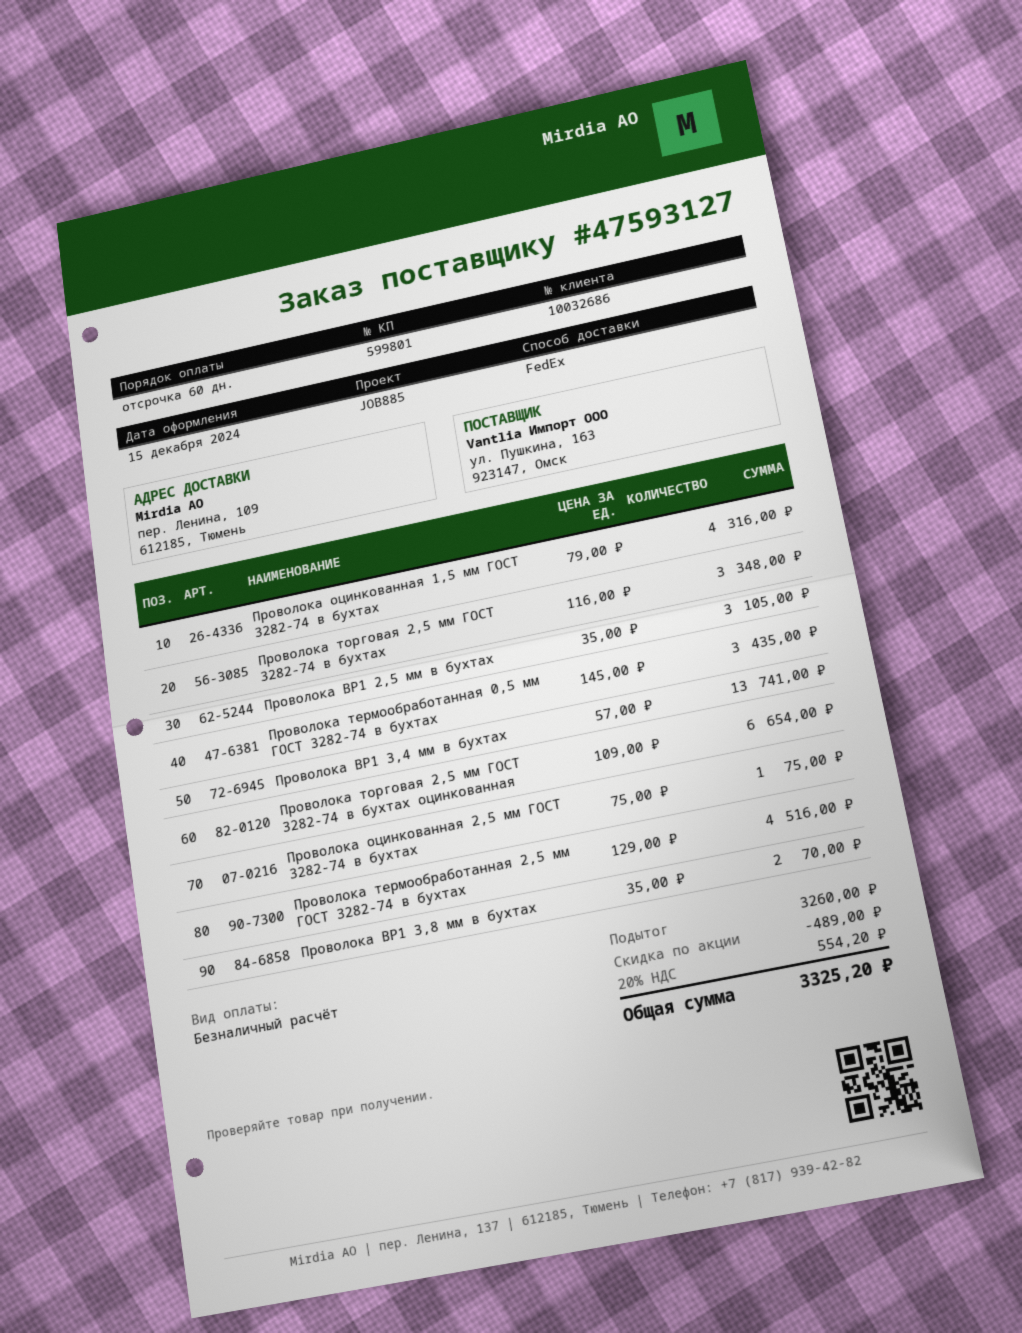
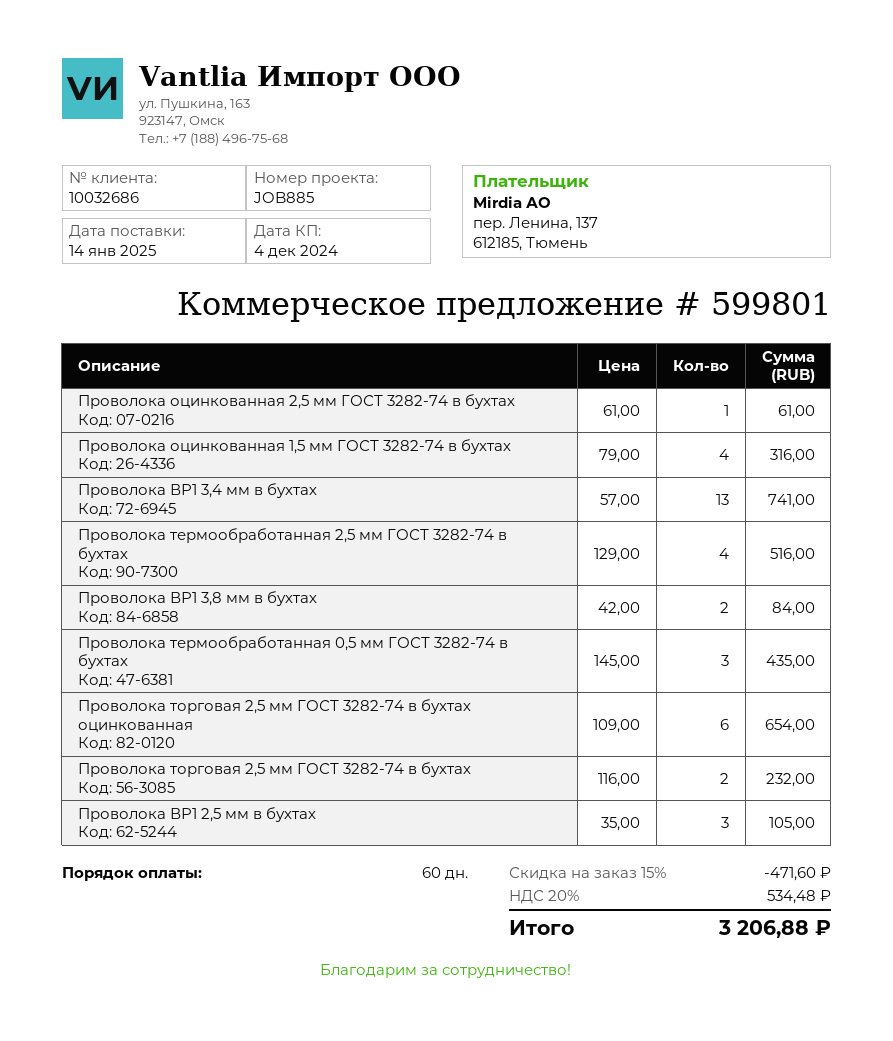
Проволока торговая 2,5 мм ГОСТ 3282-74 в бухтах: 3 x 116.00 = 348.00 -> 2 x 116.00 = 232.00
Проволока оцинкованная 2,5 мм ГОСТ 3282-74 в бухтах: 1 x 75.00 = 75.00 -> 1 x 61.00 = 61.00
Проволока ВР1 3,8 мм в бухтах: 2 x 35.00 = 70.00 -> 2 x 42.00 = 84.00
discount: 489.00 -> 471.60
tax: 20% = 554.20 -> 20% = 534.48
total: 3325.20 -> 3206.88

